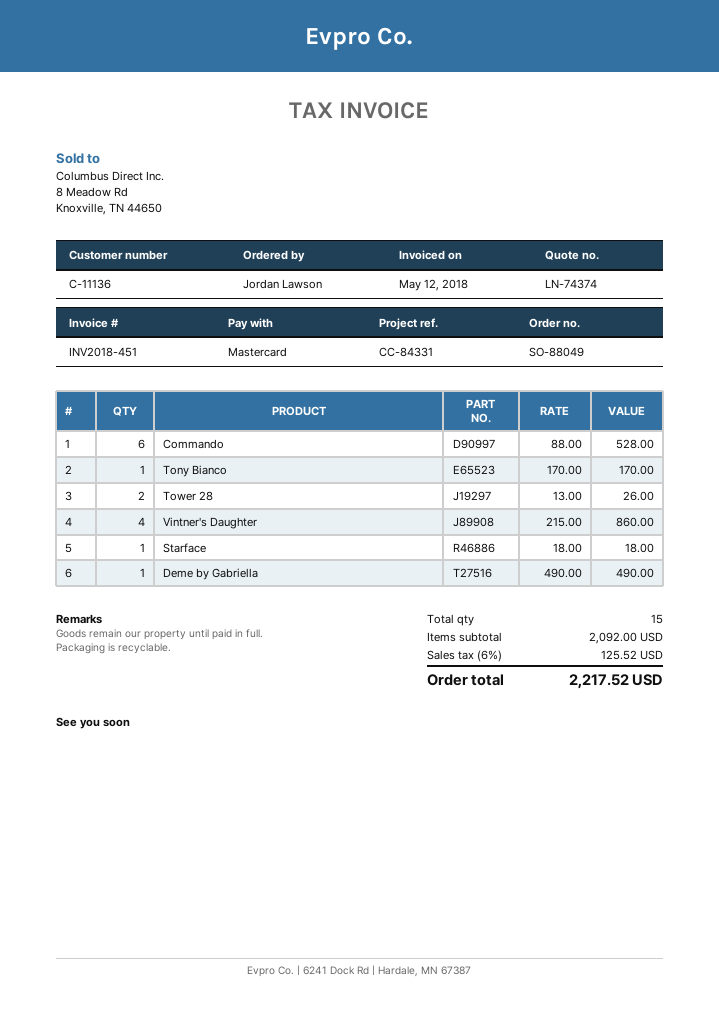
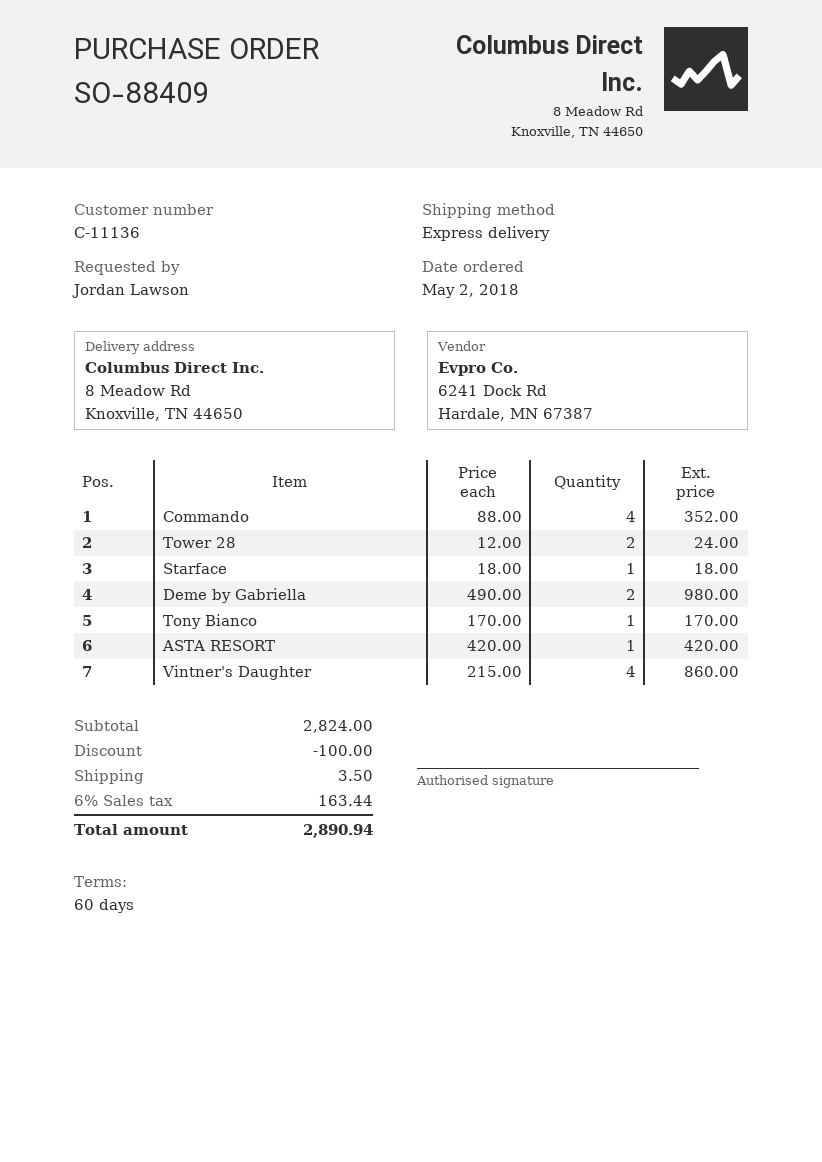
order number: SO-88049 -> SO-88409
Commando: 6 x 88.00 = 528.00 -> 4 x 88.00 = 352.00
Tower 28: 2 x 13.00 = 26.00 -> 2 x 12.00 = 24.00
Deme by Gabriella: 1 x 490.00 = 490.00 -> 2 x 490.00 = 980.00
ASTA RESORT: none -> 1 x 420.00 = 420.00
subtotal: 2092.00 -> 2824.00
discount: none -> 100.00
shipping: none -> 3.50
tax: 6% = 125.52 -> 6% = 163.44
total: 2217.52 -> 2890.94

